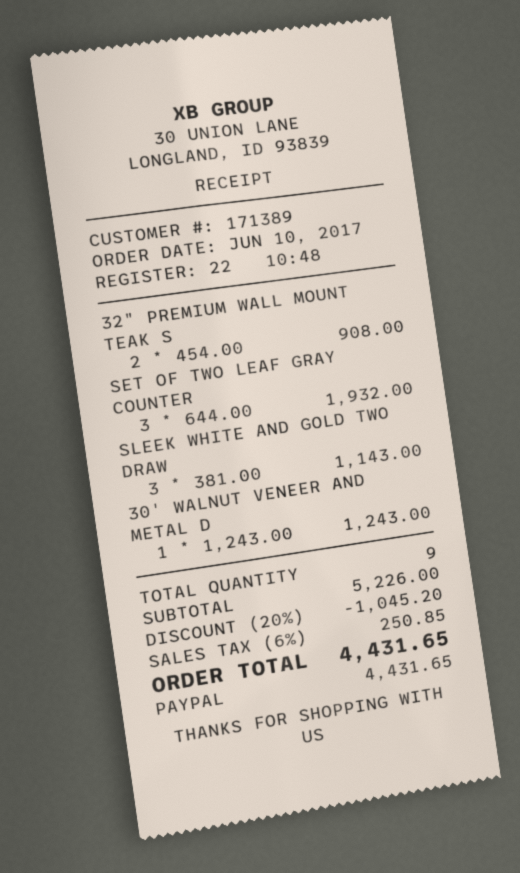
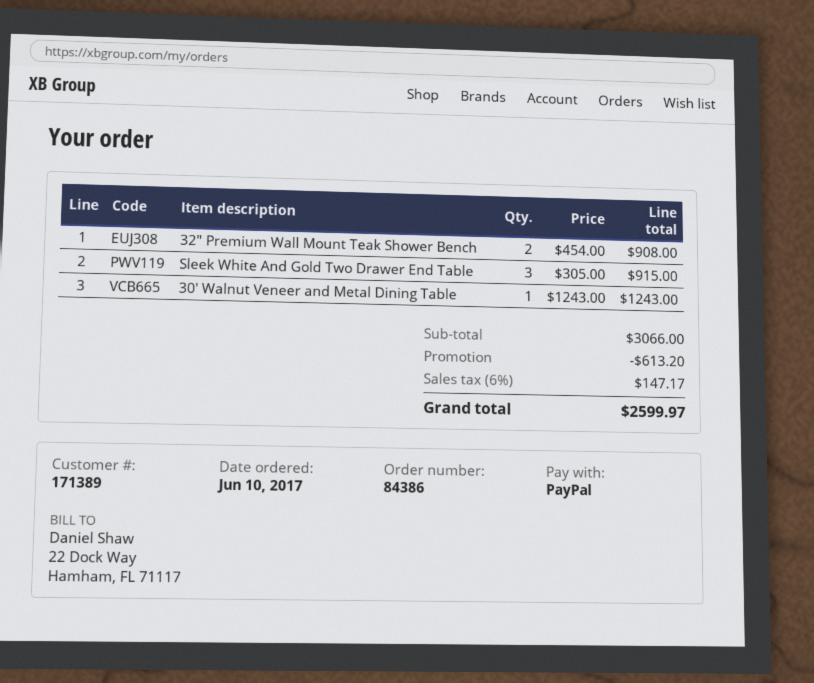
SET OF TWO LEAF GRAY COUNTER: 3 x 644.00 = 1932.00 -> none
SLEEK WHITE AND GOLD TWO DRAW: 3 x 381.00 = 1143.00 -> 3 x 305.00 = 915.00
subtotal: 5226.00 -> 3066.00
discount: 1045.20 -> 613.20
tax: 6% = 250.85 -> 6% = 147.17
total: 4431.65 -> 2599.97

